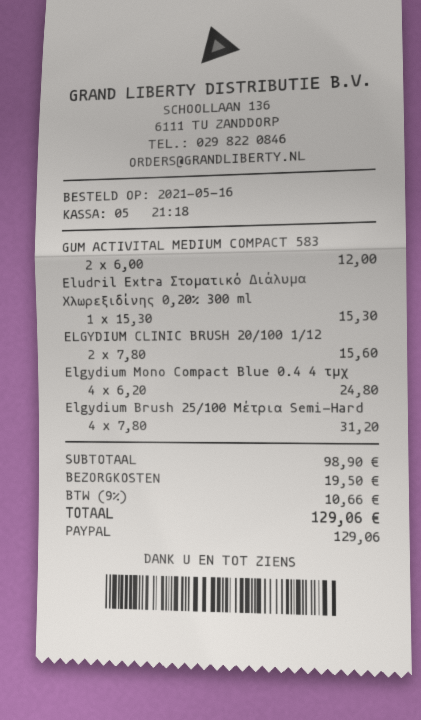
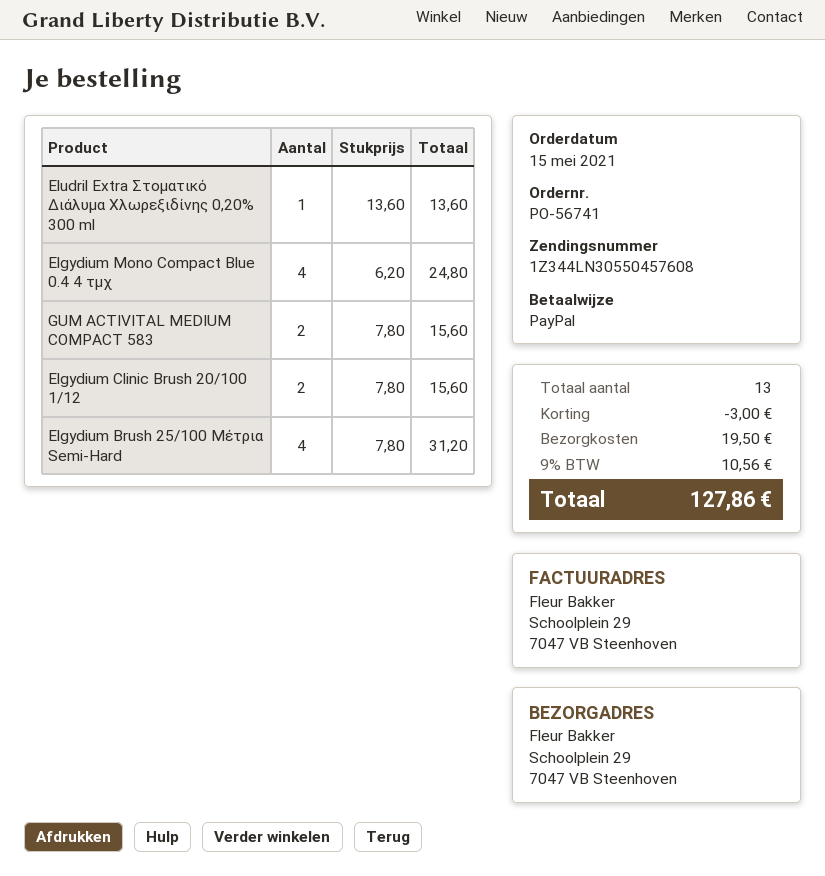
order date: 2021-05-16 -> 2021-05-15
GUM ACTIVITAL MEDIUM COMPACT 583: 2 x 6.00 = 12.00 -> 2 x 7.80 = 15.60
Eludril Extra Στοματικό Διάλυμα Χλωρεξιδίνης 0,20% 300 ml: 1 x 15.30 = 15.30 -> 1 x 13.60 = 13.60
discount: none -> 3.00
tax: 9% = 10.66 -> 9% = 10.56
total: 129.06 -> 127.86

